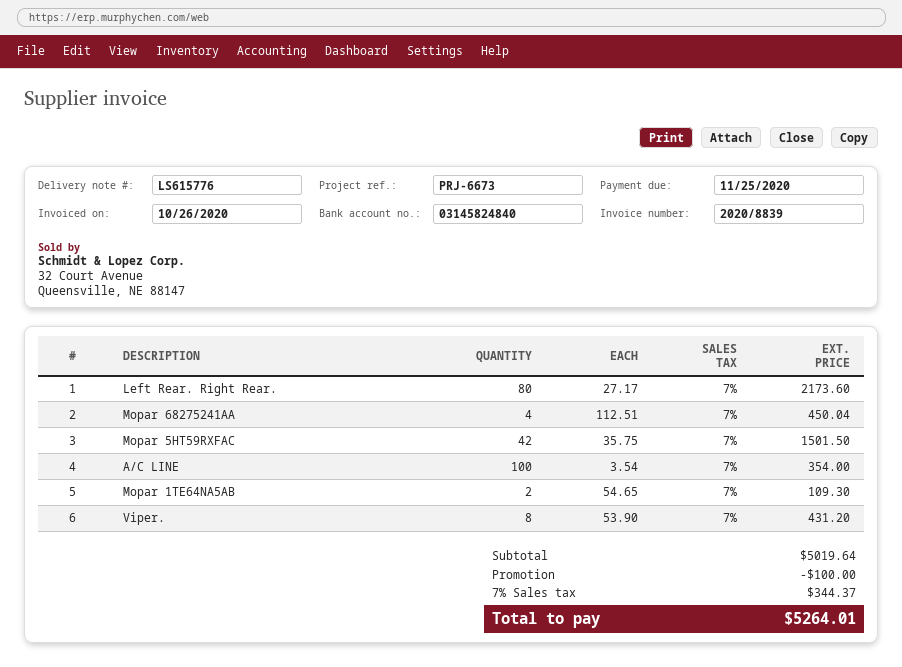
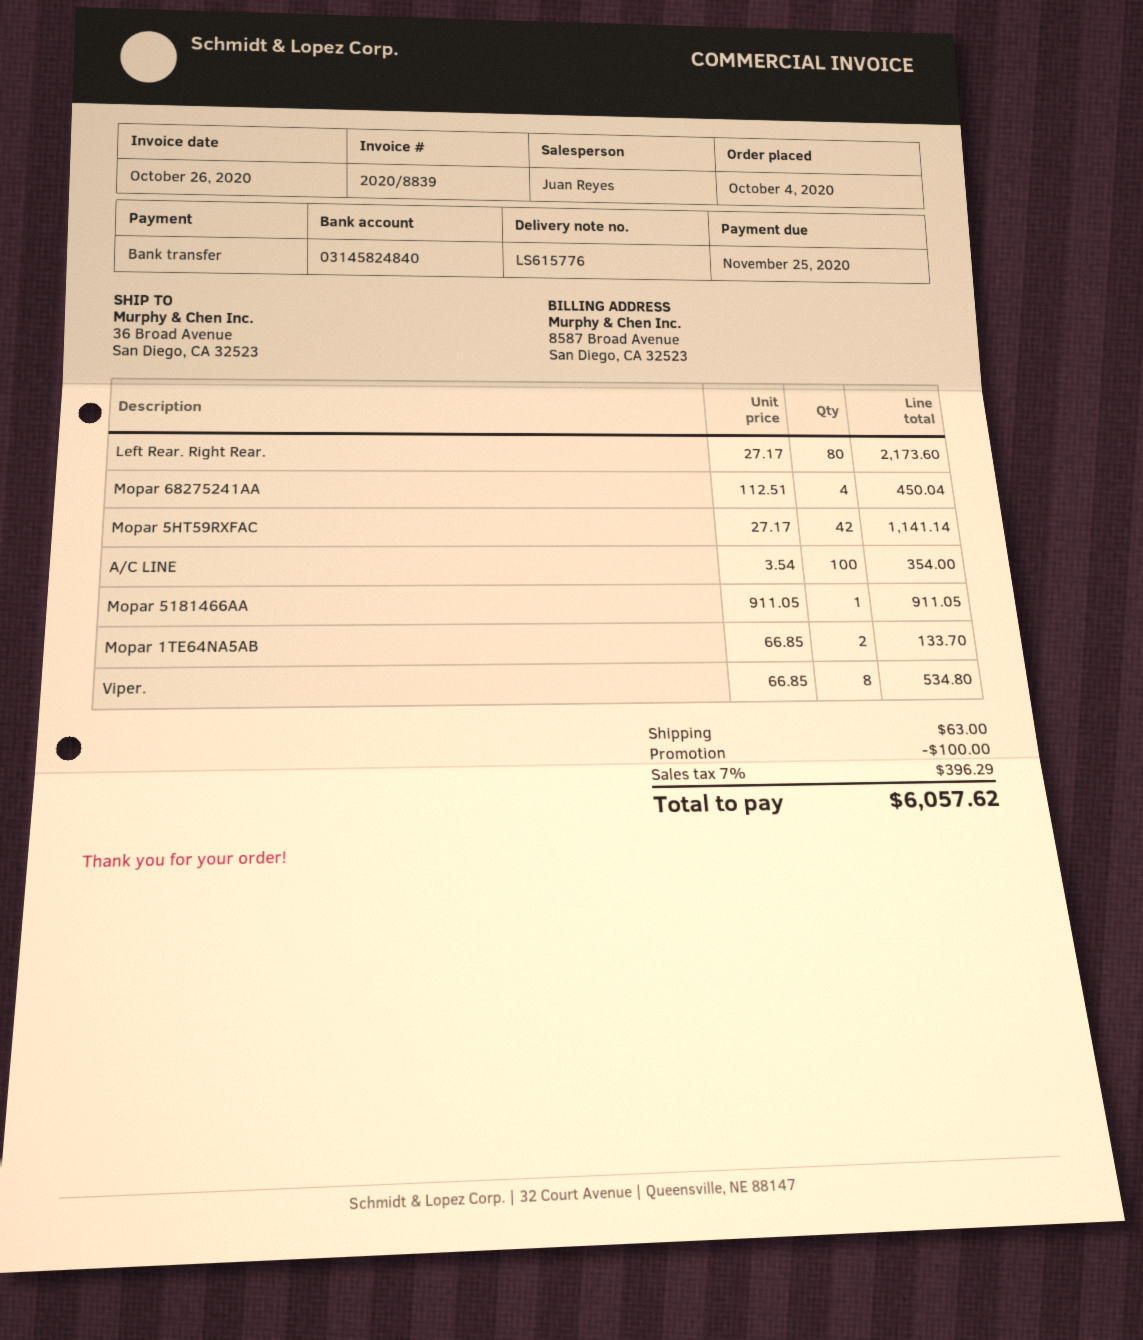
Mopar 5HT59RXFAC: 42 x 35.75 = 1501.50 -> 42 x 27.17 = 1141.14
Mopar 1TE64NA5AB: 2 x 54.65 = 109.30 -> 2 x 66.85 = 133.70
Viper.: 8 x 53.90 = 431.20 -> 8 x 66.85 = 534.80
Mopar 5181466AA: none -> 1 x 911.05 = 911.05
shipping: none -> 63.00
tax: 7% = 344.37 -> 7% = 396.29
total: 5264.01 -> 6057.62

